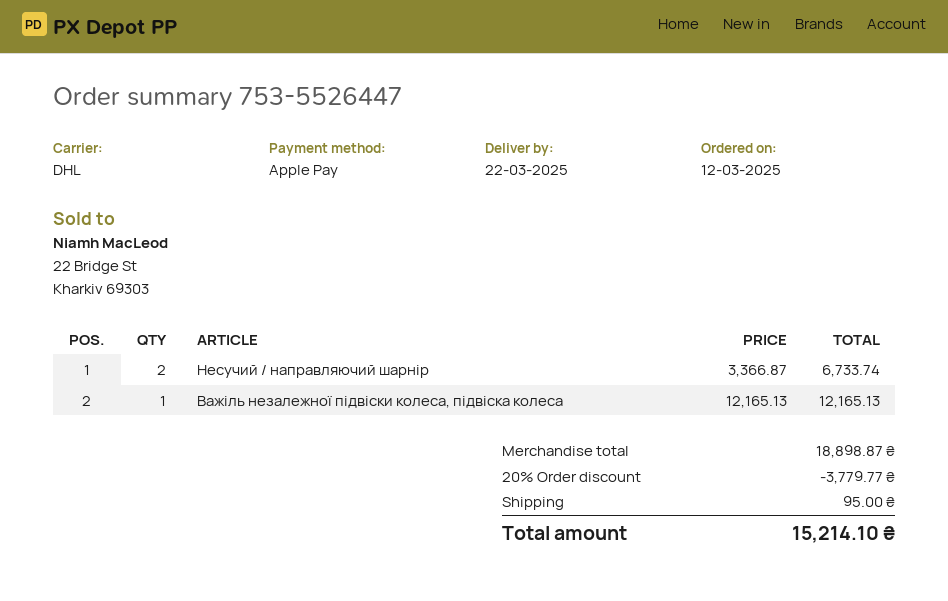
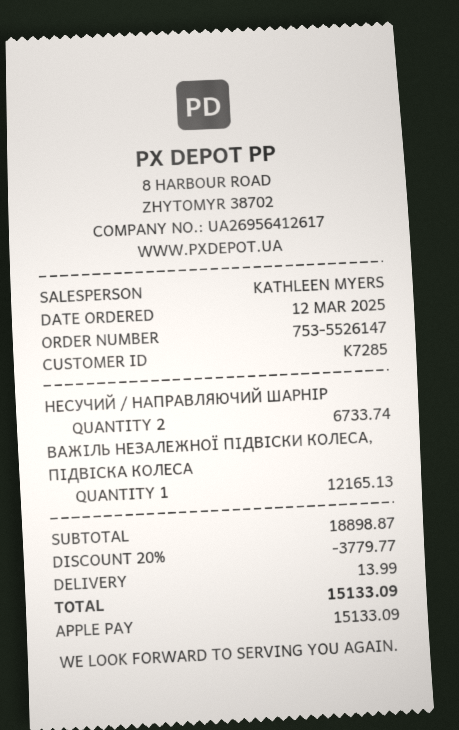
order number: 753-5526447 -> 753-5526147
shipping: 95.00 -> 13.99
total: 15214.10 -> 15133.09

